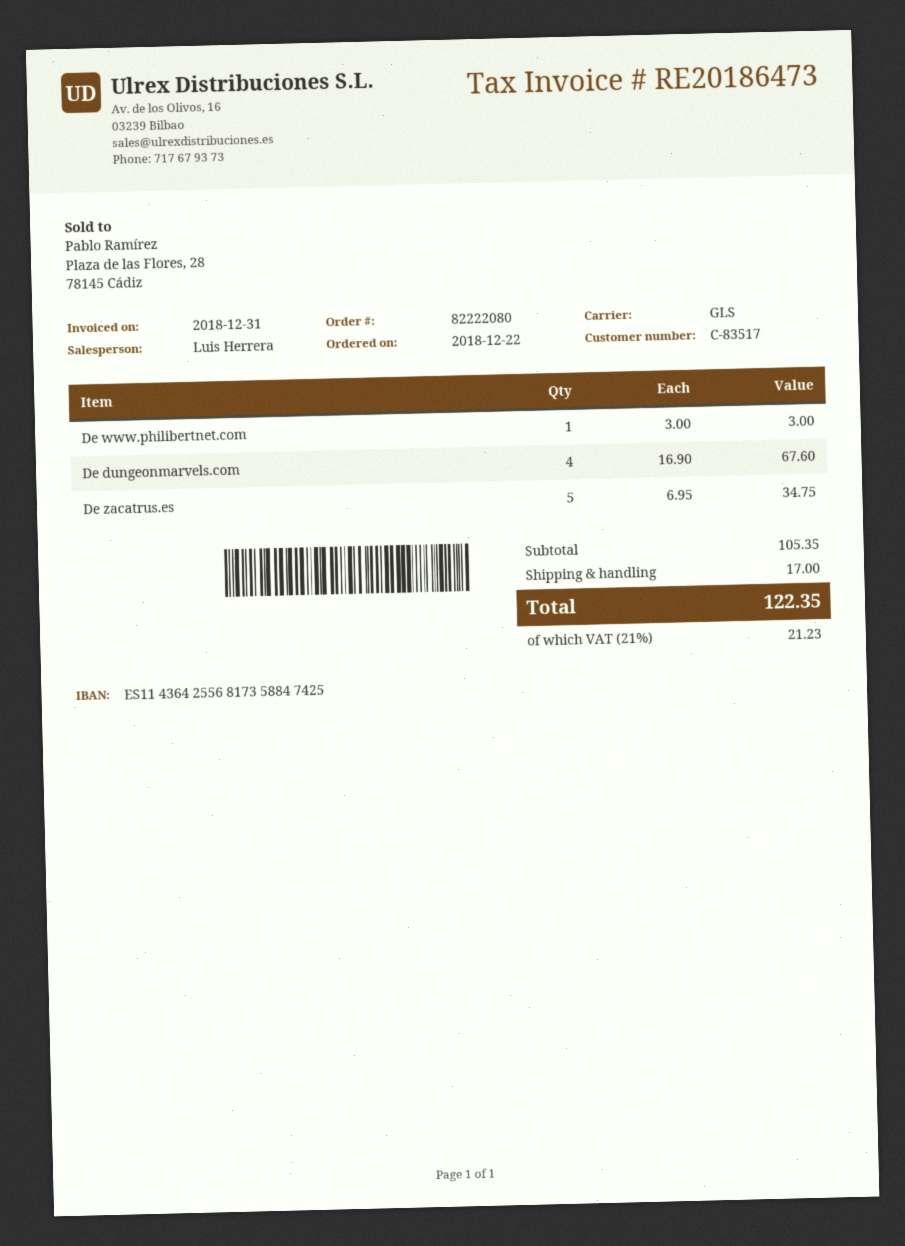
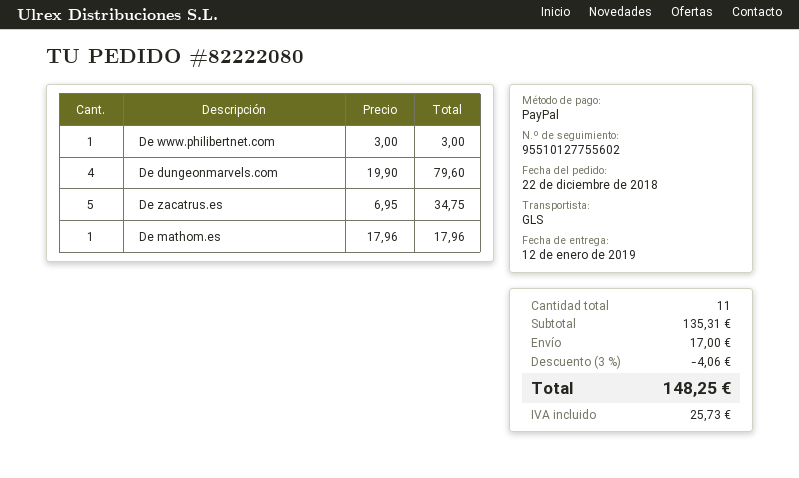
De dungeonmarvels.com: 4 x 16.90 = 67.60 -> 4 x 19.90 = 79.60
De mathom.es: none -> 1 x 17.96 = 17.96
subtotal: 105.35 -> 135.31
discount: none -> 3% = 4.06
tax: 21.23 -> 25.73
total: 122.35 -> 148.25

